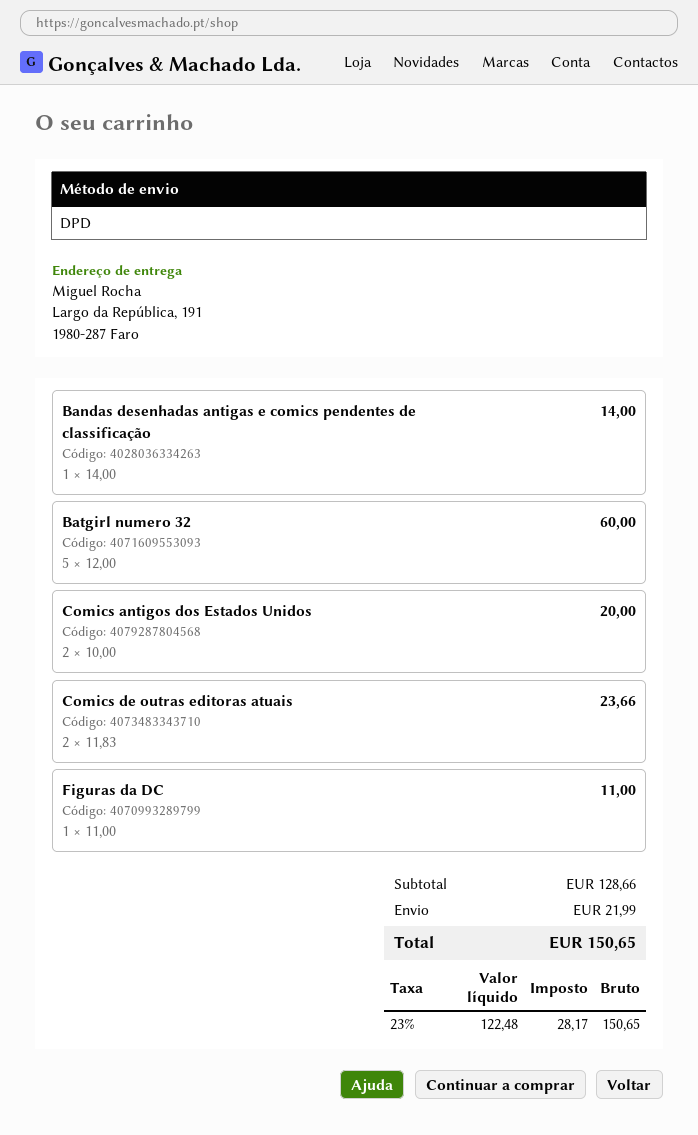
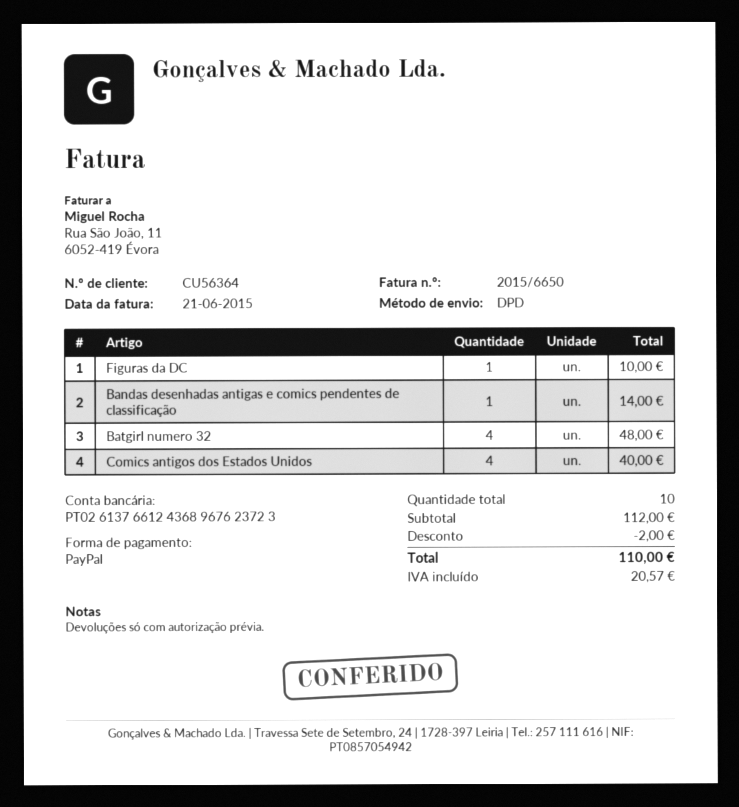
Batgirl numero 32: 5 for 60.00 -> 4 for 48.00
Comics antigos dos Estados Unidos: 2 for 20.00 -> 4 for 40.00
Comics de outras editoras atuais: 2 for 23.66 -> none
Figuras da DC: 1 for 11.00 -> 1 for 10.00
subtotal: 128.66 -> 112.00
discount: none -> 2.00
shipping: 21.99 -> none
tax: 28.17 -> 20.57
total: 150.65 -> 110.00

